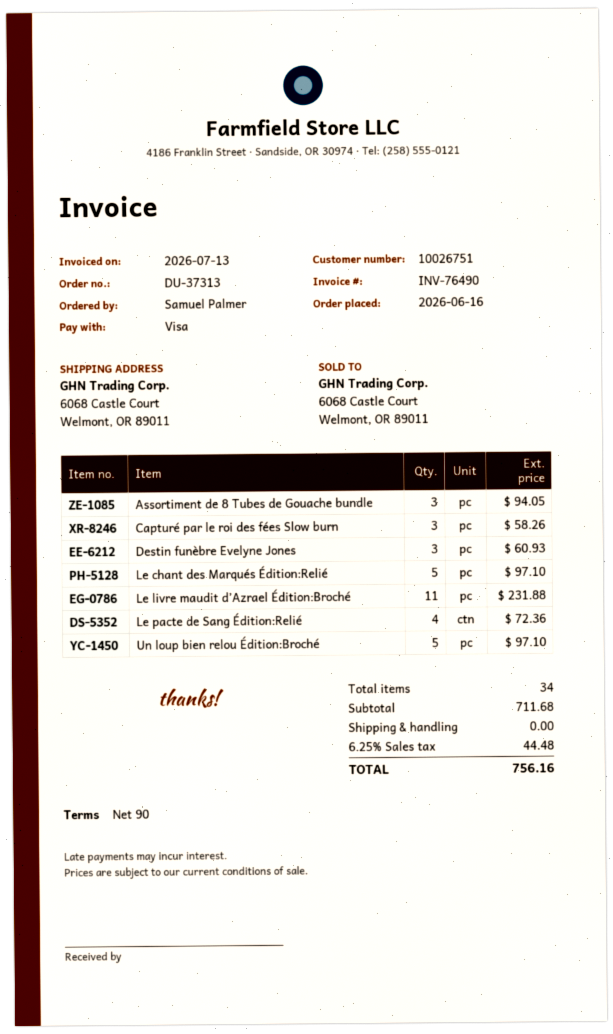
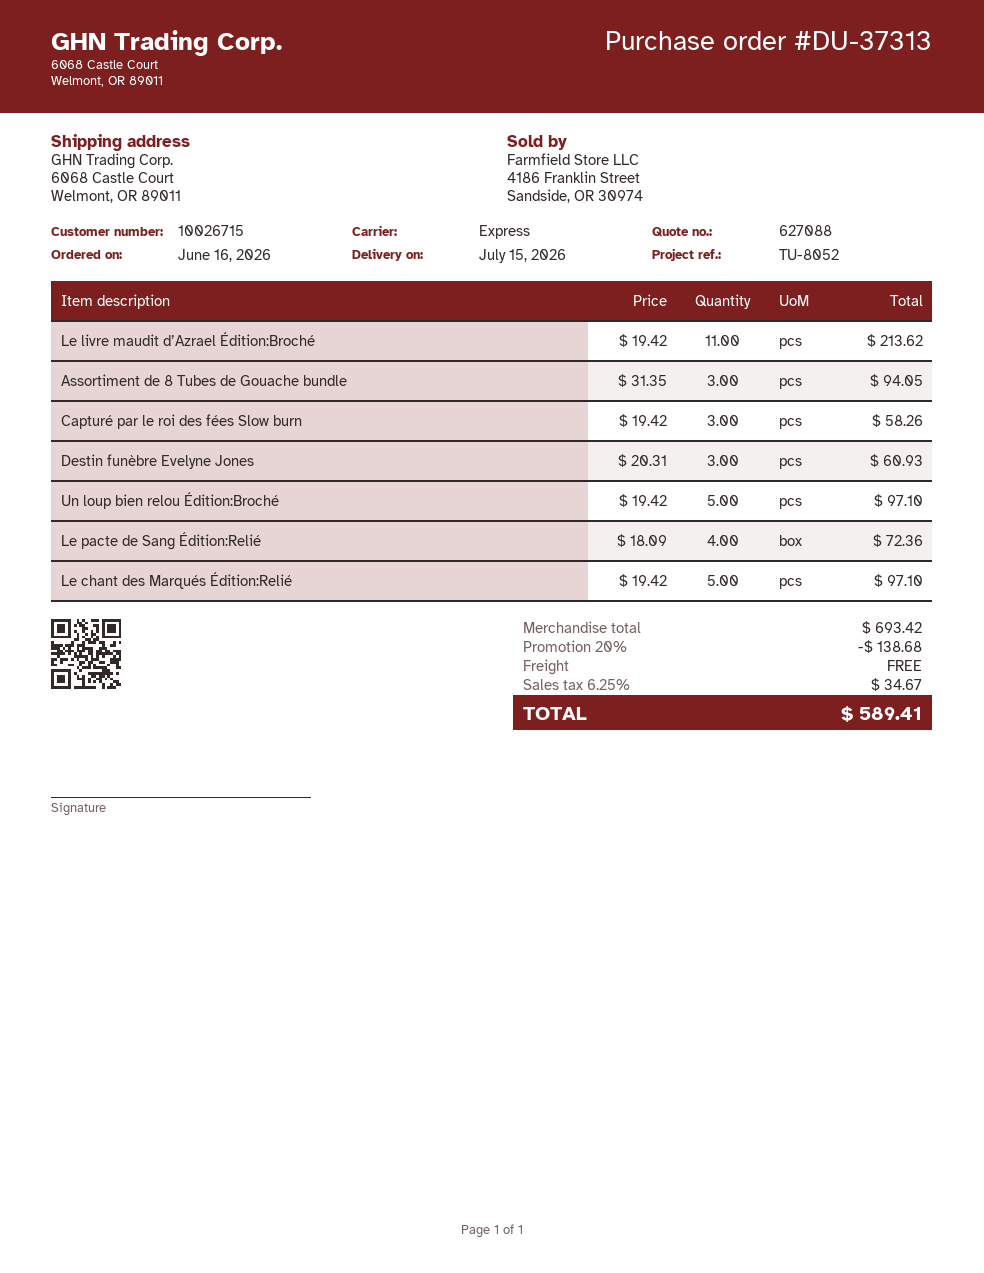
customer number: 10026751 -> 10026715
Le livre maudit d’Azrael Édition:Broché: 11 for 231.88 -> 11 for 213.62
subtotal: 711.68 -> 693.42
discount: none -> 20% = 138.68
tax: 6.25% = 44.48 -> 6.25% = 34.67
total: 756.16 -> 589.41

